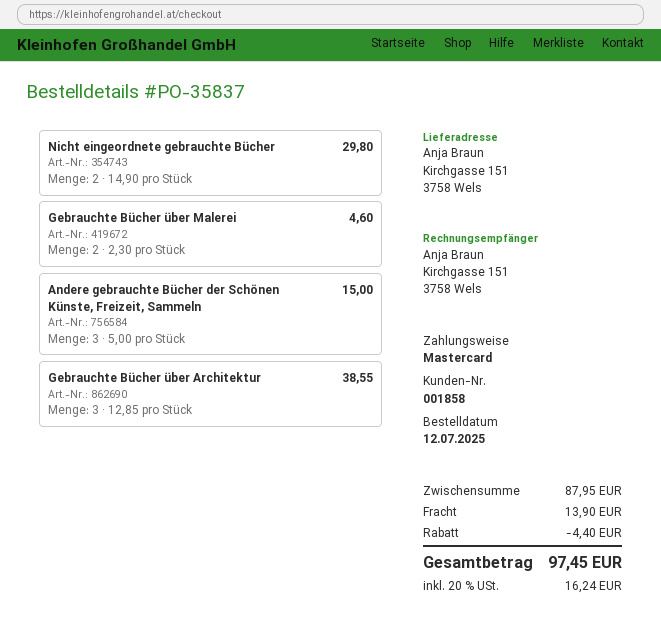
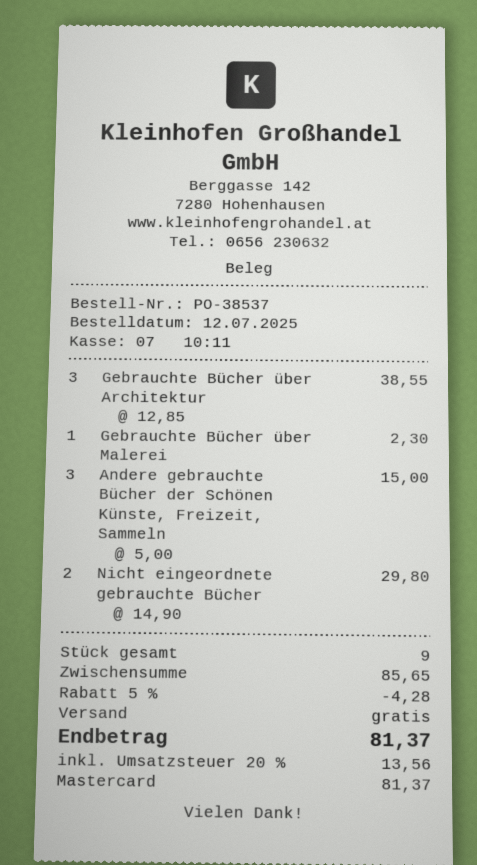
order number: PO-35837 -> PO-38537
Gebrauchte Bücher über Malerei: 2 x 2.30 = 4.60 -> 1 x 2.30 = 2.30
subtotal: 87.95 -> 85.65
discount: 4.40 -> 4.28
shipping: 13.90 -> 0.00
tax: 20% = 16.24 -> 20% = 13.56
total: 97.45 -> 81.37

